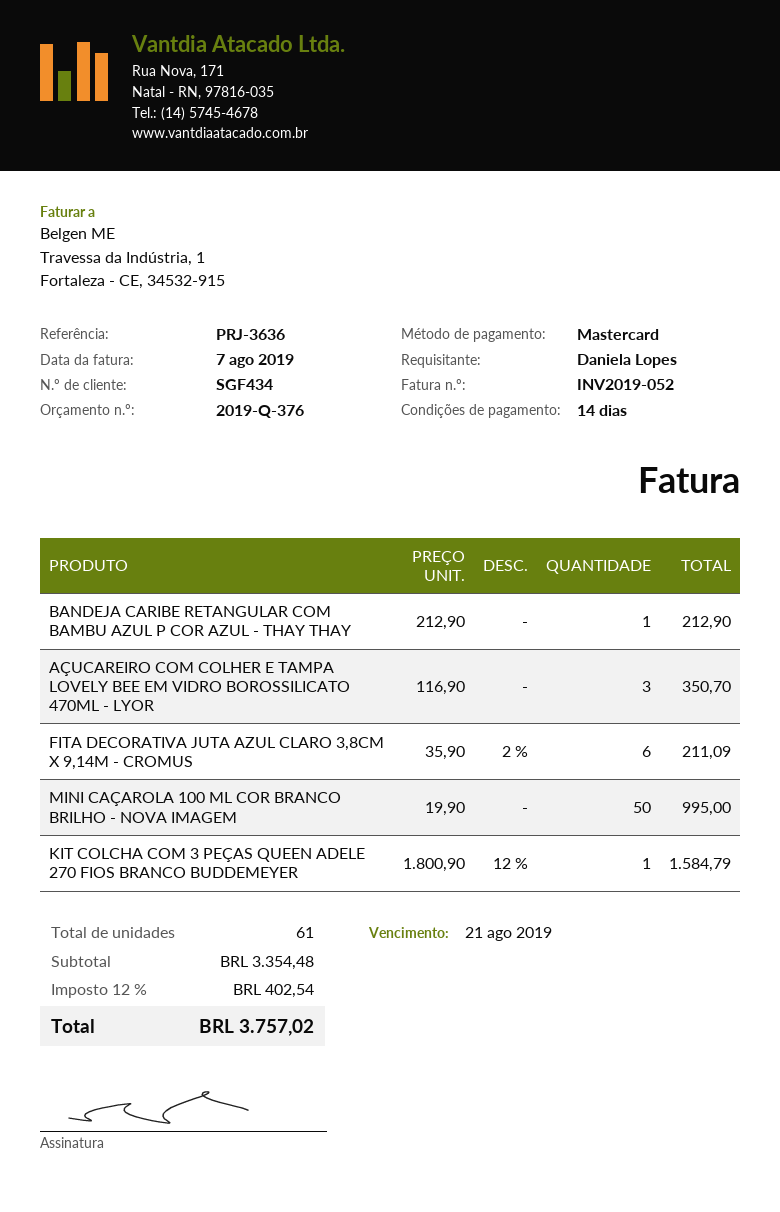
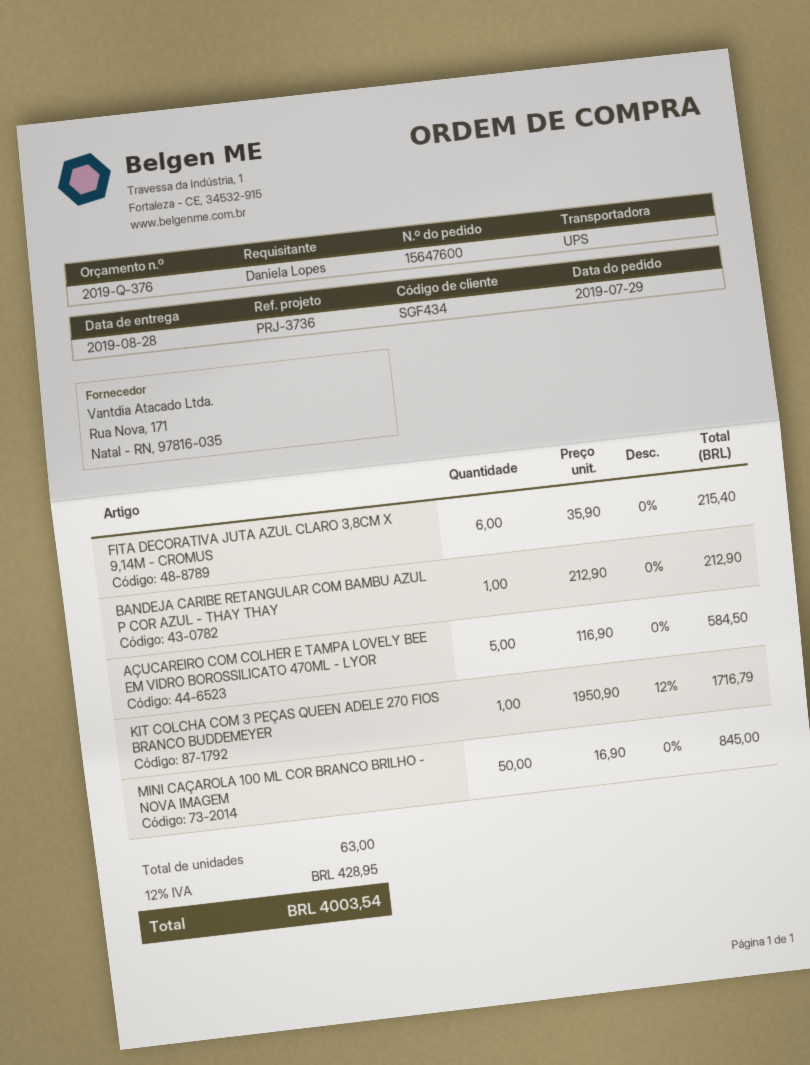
reference: PRJ-3636 -> PRJ-3736
AÇUCAREIRO COM COLHER E TAMPA LOVELY BEE EM VIDRO BOROSSILICATO 470ML - LYOR: 3 x 116.90 = 350.70 -> 5 x 116.90 = 584.50
FITA DECORATIVA JUTA AZUL CLARO 3,8CM X 9,14M - CROMUS: 6 x 35.90 - 2% = 211.09 -> 6 x 35.90 = 215.40
MINI CAÇAROLA 100 ML COR BRANCO BRILHO - NOVA IMAGEM: 50 x 19.90 = 995.00 -> 50 x 16.90 = 845.00
KIT COLCHA COM 3 PEÇAS QUEEN ADELE 270 FIOS BRANCO BUDDEMEYER: 1 x 1800.90 - 12% = 1584.79 -> 1 x 1950.90 - 12% = 1716.79
total quantity: 61 -> 63
tax: 12% = 402.54 -> 12% = 428.95
total: 3757.02 -> 4003.54

